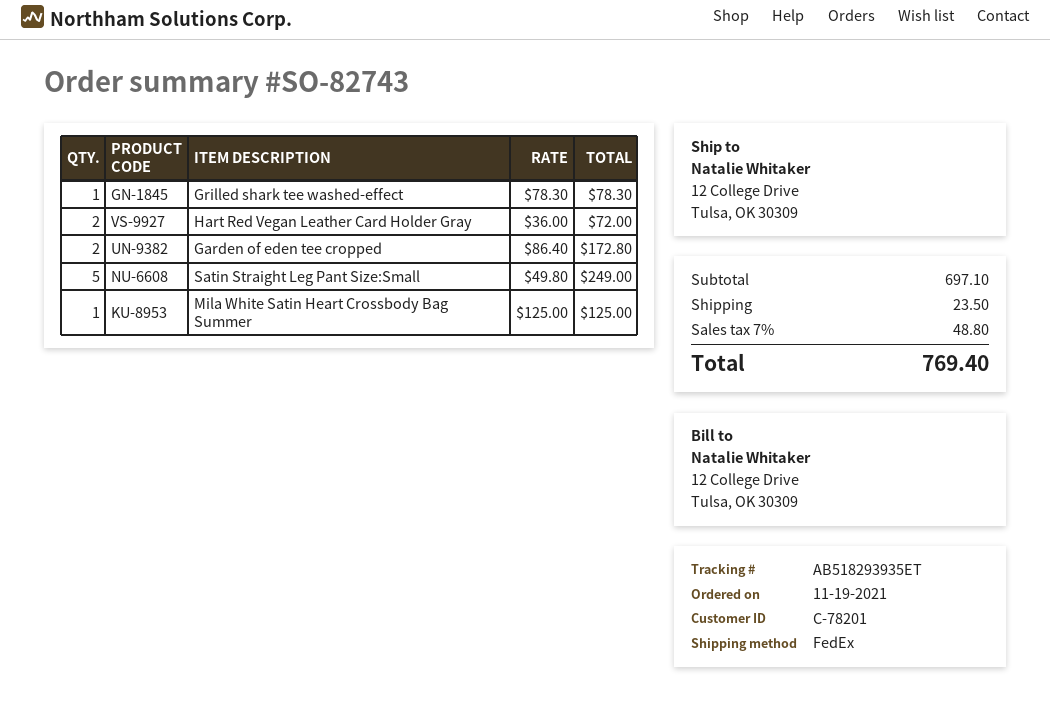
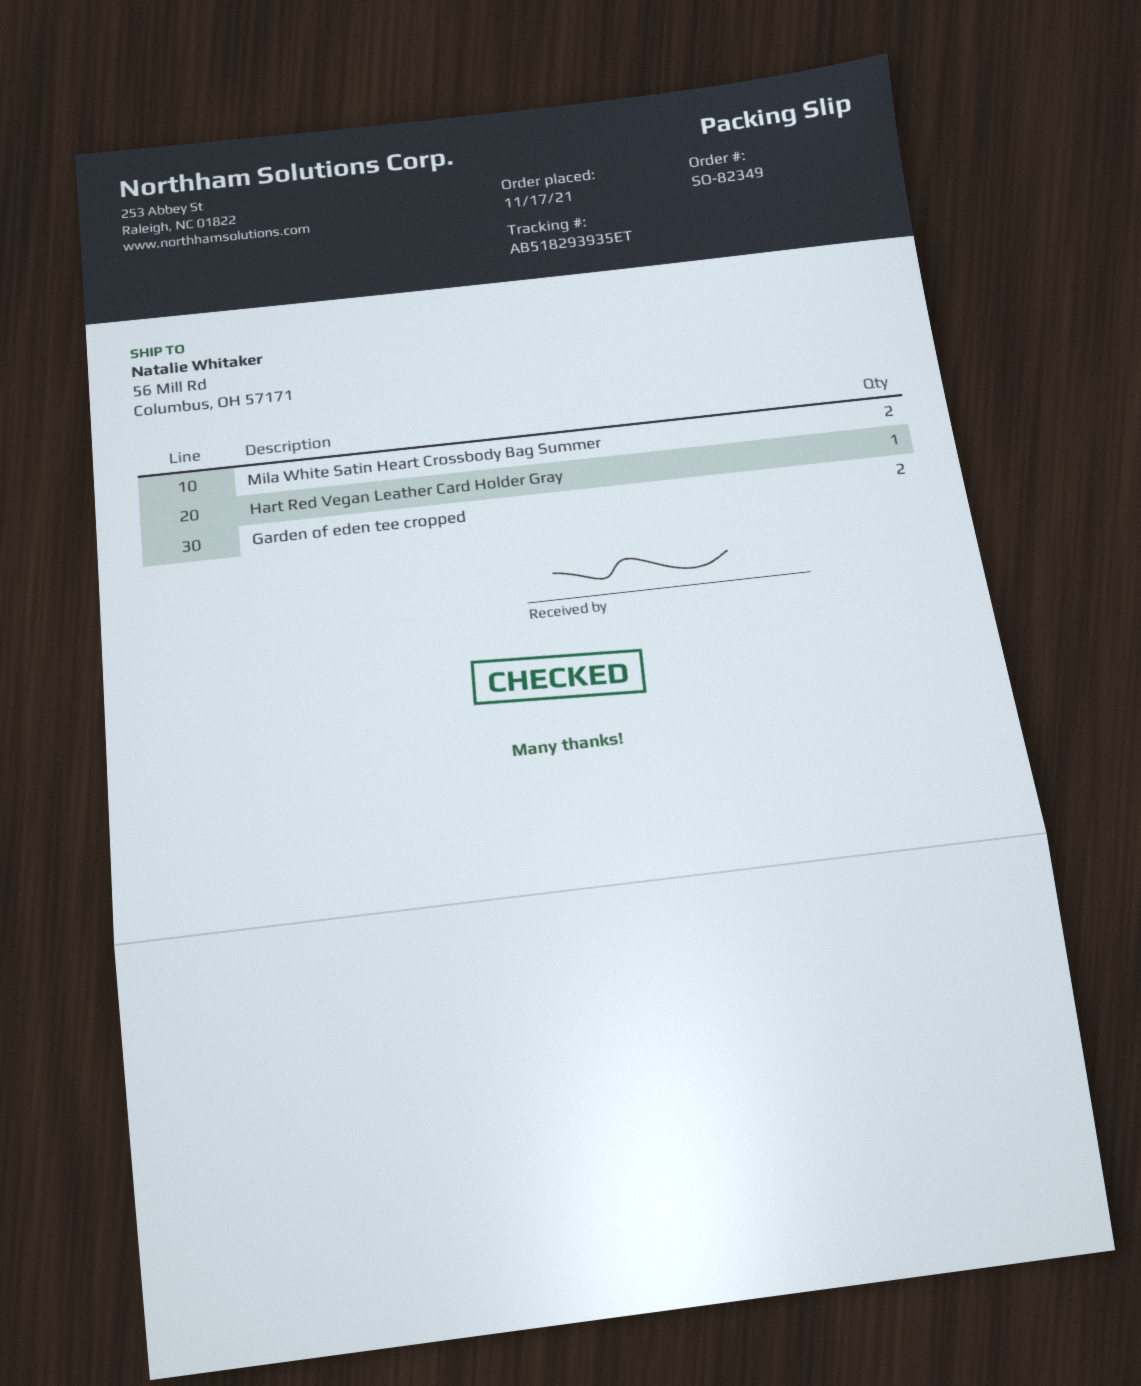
order number: SO-82743 -> SO-82349
order date: 2021-11-19 -> 2021-11-17
ship to: 12 College Drive, Tulsa, OK 30309 -> 56 Mill Rd, Columbus, OH 57171
Grilled shark tee washed-effect: 1 -> none
Hart Red Vegan Leather Card Holder Gray: 2 -> 1
Satin Straight Leg Pant Size:Small: 5 -> none
Mila White Satin Heart Crossbody Bag Summer: 1 -> 2

